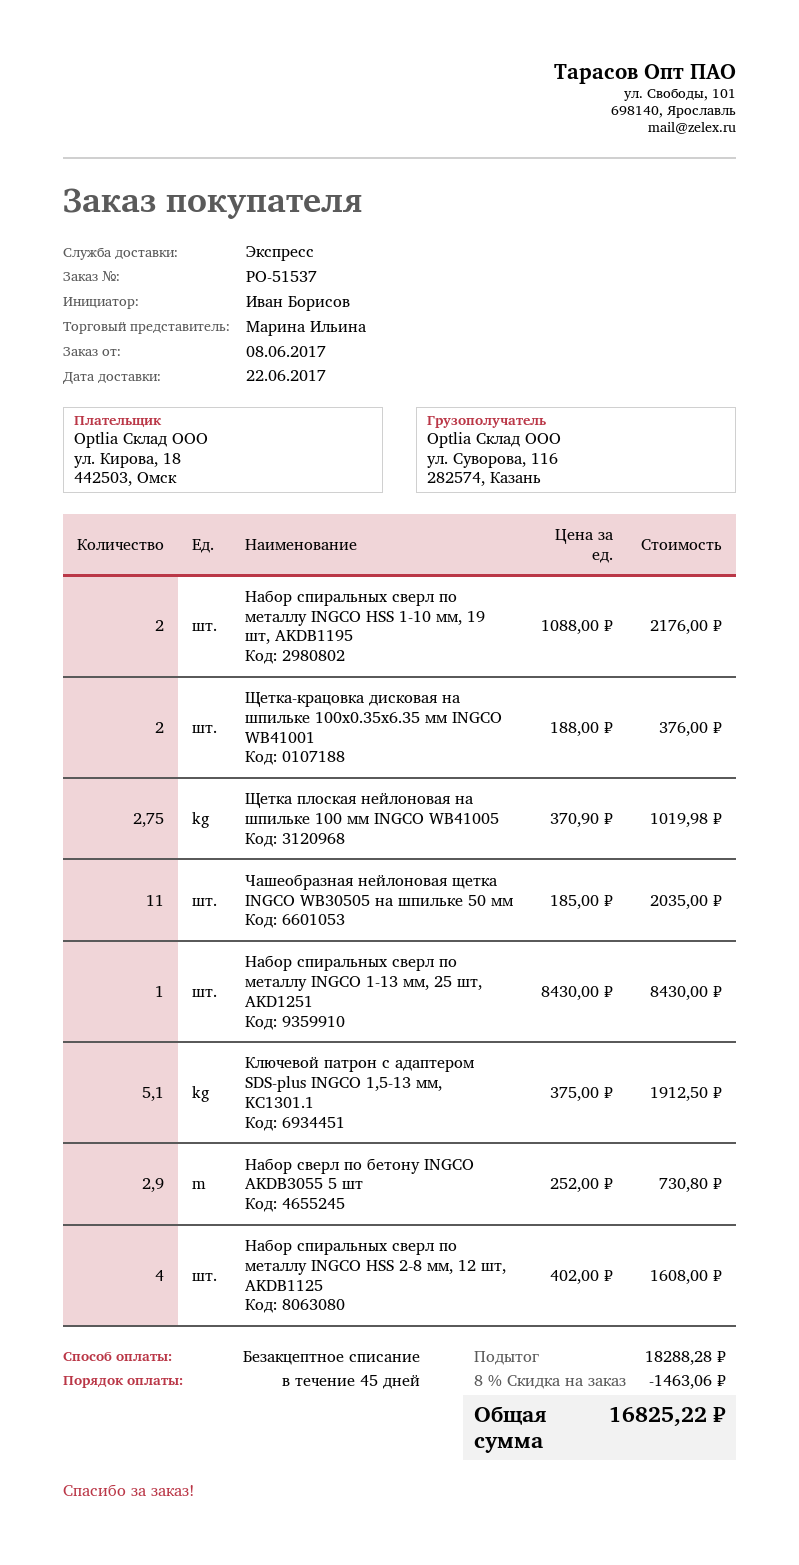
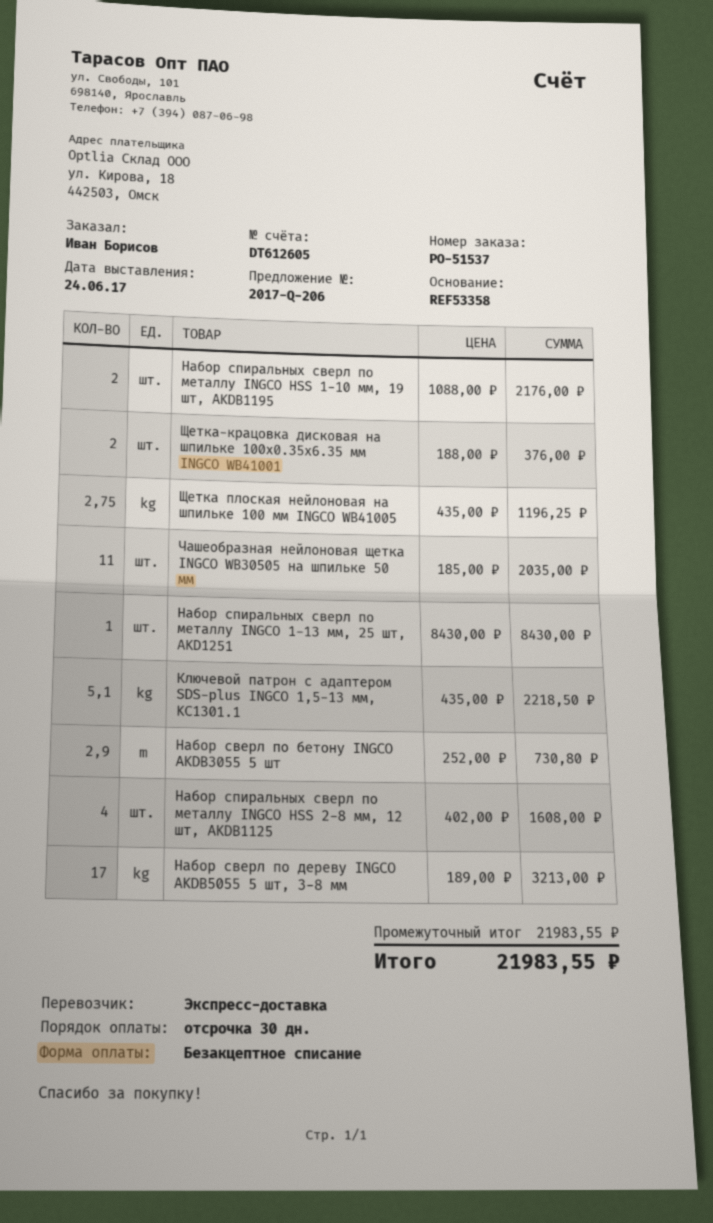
payment terms: 45 days -> 30 days
Щетка плоская нейлоновая на шпильке 100 мм INGCO WB41005: 2.75 x 370.90 = 1019.98 -> 2.75 x 435.00 = 1196.25
Ключевой патрон с адаптером SDS-plus INGCO 1,5-13 мм, KC1301.1: 5.1 x 375.00 = 1912.50 -> 5.1 x 435.00 = 2218.50
Набор сверл по дереву INGCO AKDB5055 5 шт, 3-8 мм: none -> 17 x 189.00 = 3213.00
subtotal: 18288.28 -> 21983.55
discount: 8% = 1463.06 -> none
total: 16825.22 -> 21983.55

